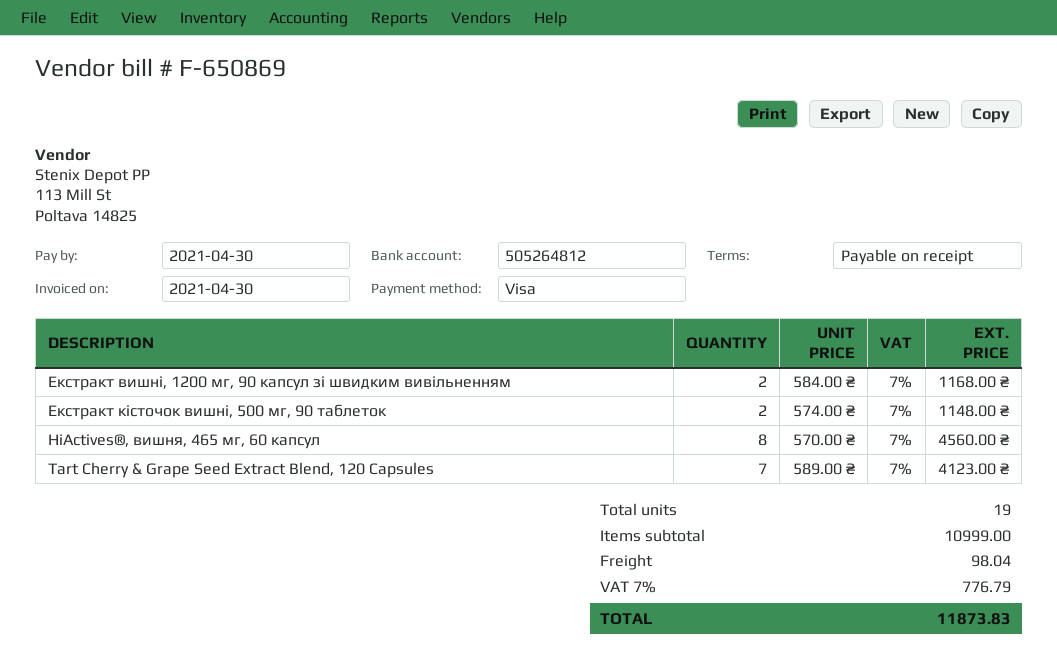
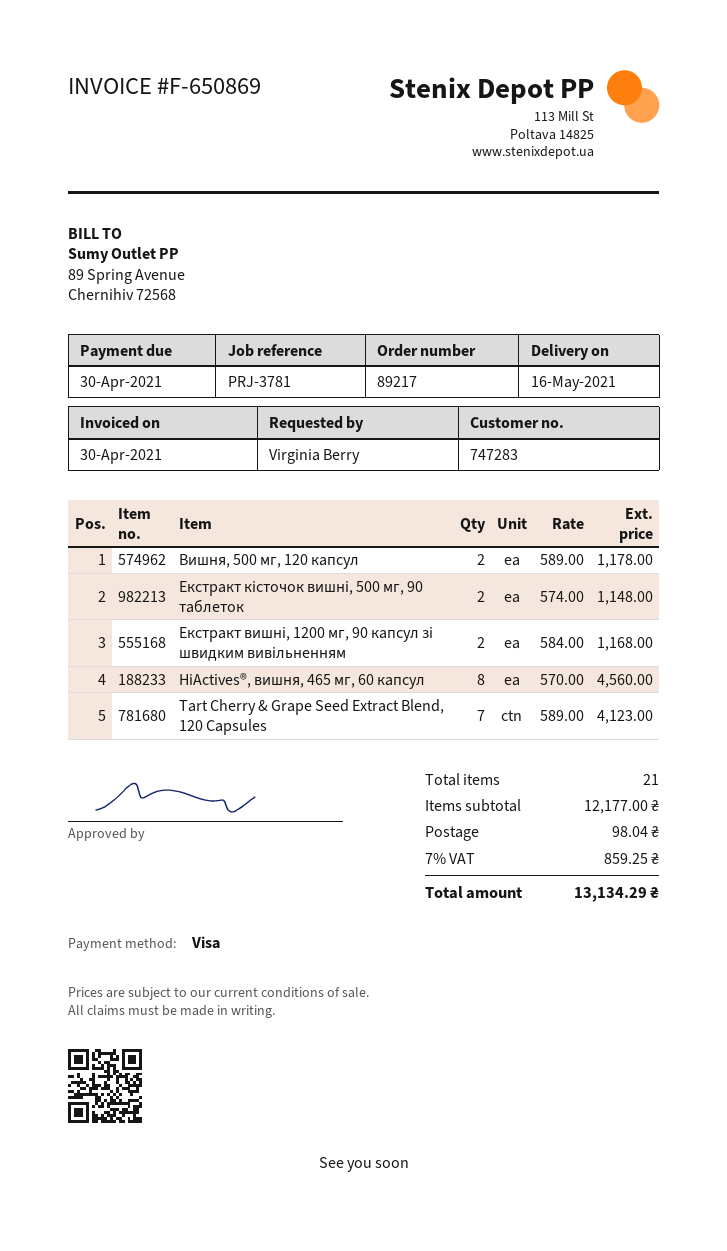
Вишня, 500 мг, 120 капсул: none -> 2 x 589.00 = 1178.00
total quantity: 19 -> 21
subtotal: 10999.00 -> 12177.00
tax: 7% = 776.79 -> 7% = 859.25
total: 11873.83 -> 13134.29

